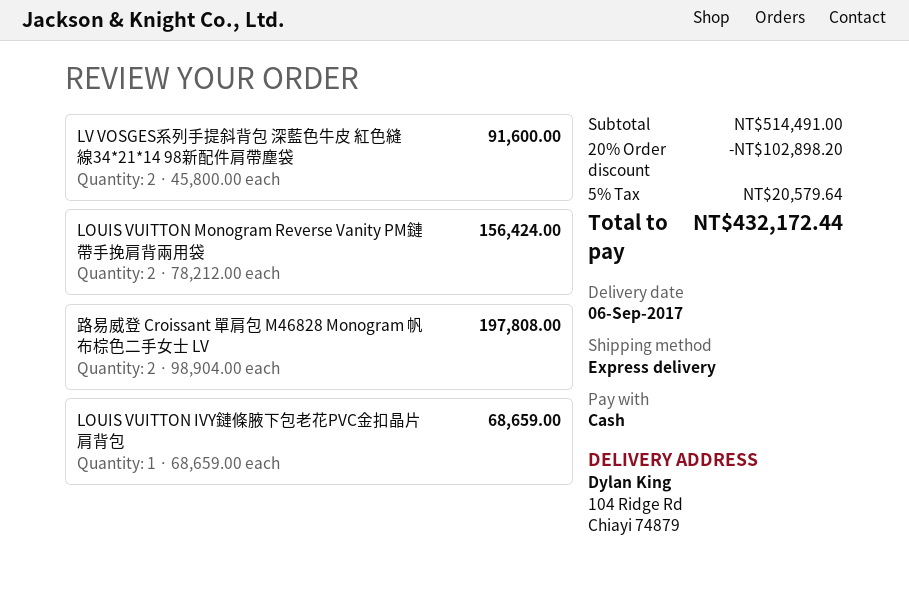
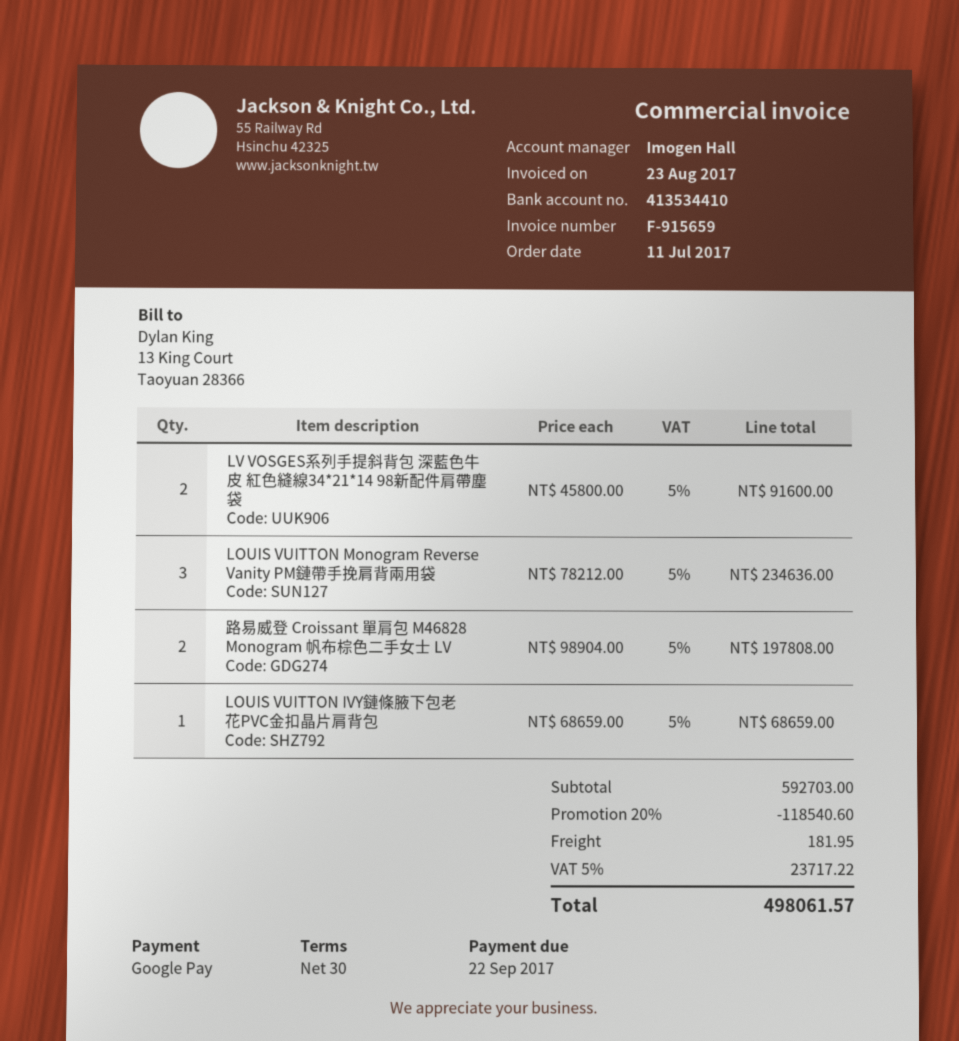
payment method: cash -> Google Pay
LOUIS VUITTON Monogram Reverse Vanity PM鏈帶手挽肩背兩用袋: 2 x 78212.00 = 156424.00 -> 3 x 78212.00 = 234636.00
subtotal: 514491.00 -> 592703.00
discount: 20% = 102898.20 -> 20% = 118540.60
shipping: none -> 181.95
tax: 5% = 20579.64 -> 5% = 23717.22
total: 432172.44 -> 498061.57

